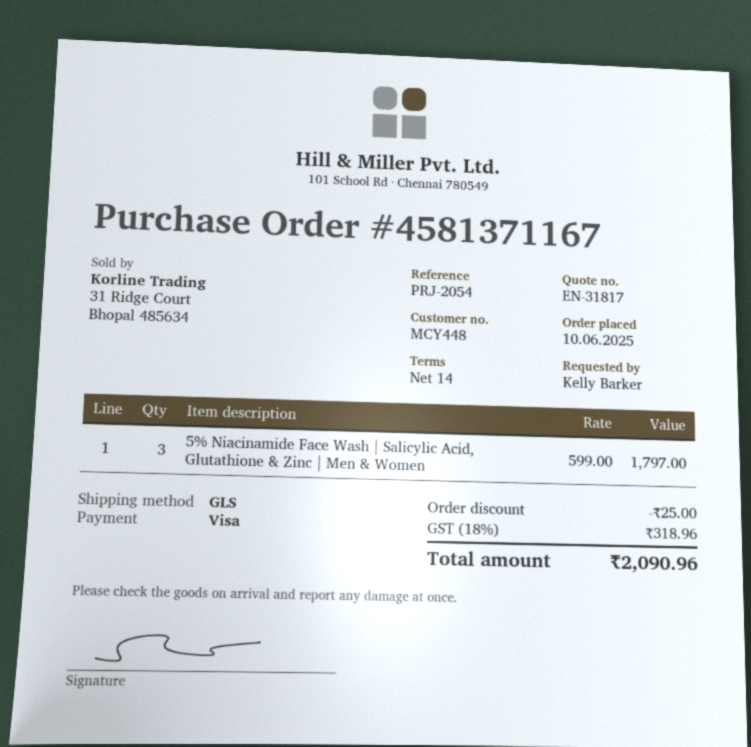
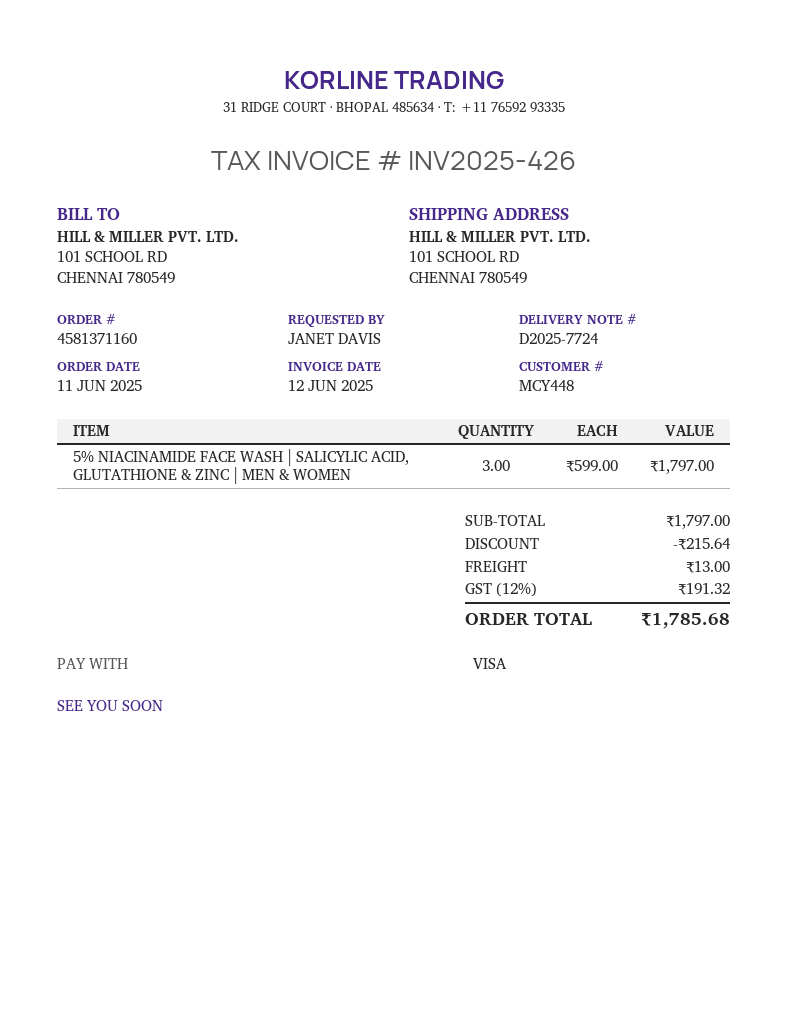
order number: 4581371167 -> 4581371160
order date: 2025-06-10 -> 2025-06-11
ordered by: Kelly Barker -> JANET DAVIS
discount: 25.00 -> 215.64
shipping: none -> 13.00
tax: 18% = 318.96 -> 12% = 191.32
total: 2090.96 -> 1785.68

